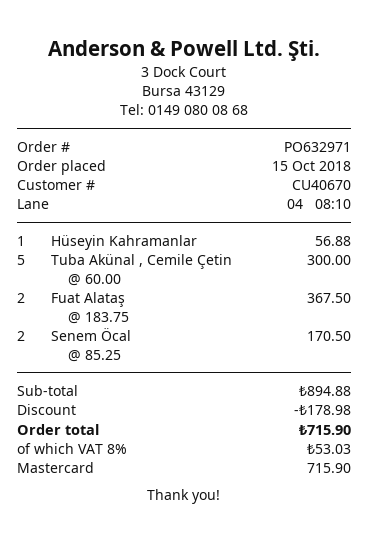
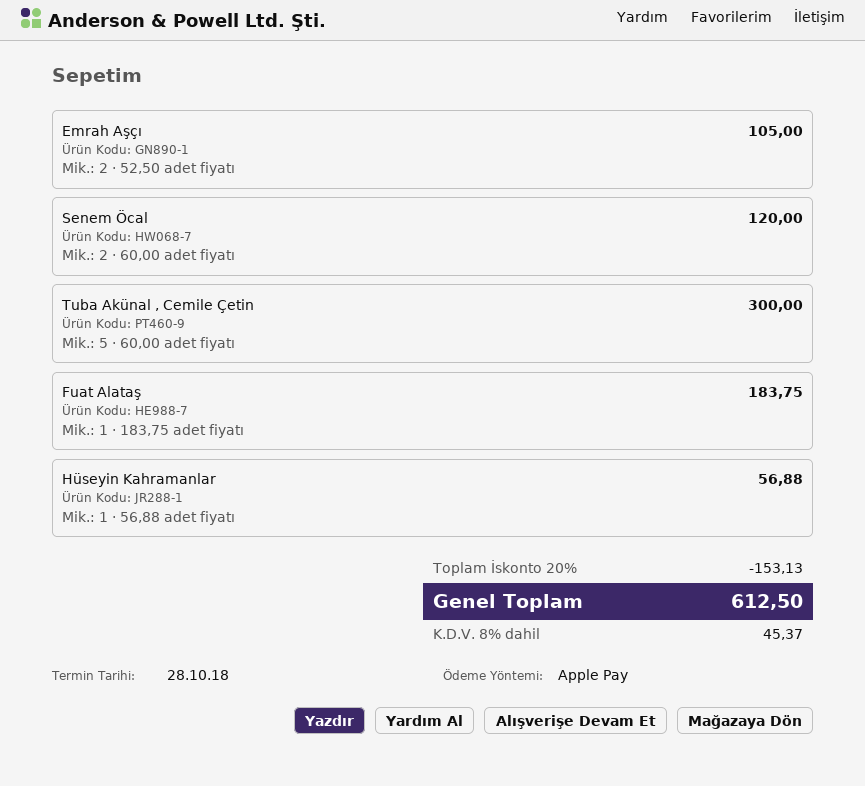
payment method: Mastercard -> Apple Pay
Fuat Alataş: 2 x 183.75 = 367.50 -> 1 x 183.75 = 183.75
Senem Öcal: 2 x 85.25 = 170.50 -> 2 x 60.00 = 120.00
Emrah Aşçı: none -> 2 x 52.50 = 105.00
discount: 178.98 -> 153.13
tax: 8% = 53.03 -> 8% = 45.37
total: 715.90 -> 612.50

